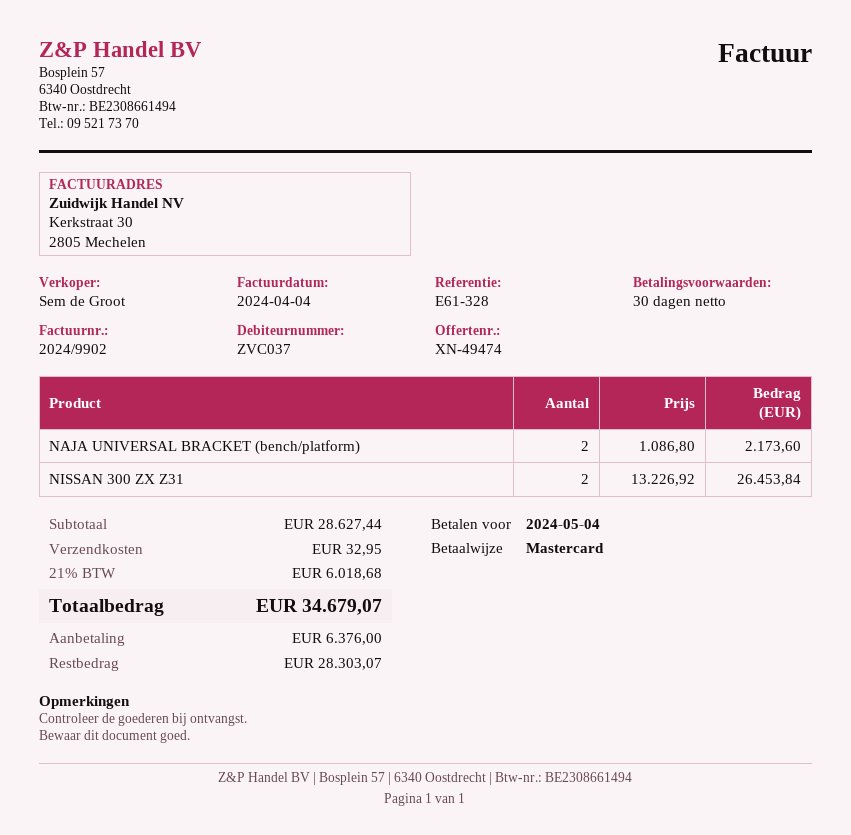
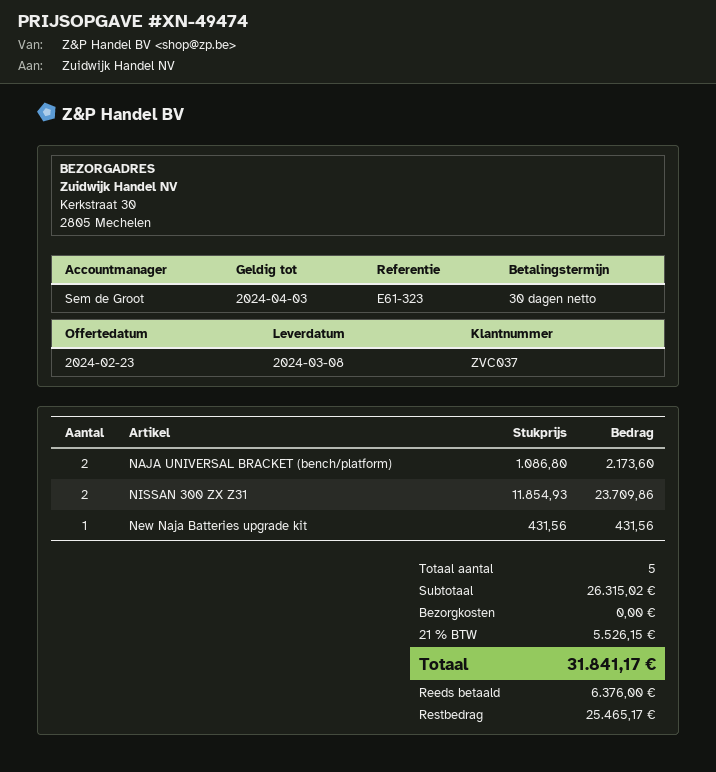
reference: E61-328 -> E61-323
NISSAN 300 ZX Z31: 2 x 13226.92 = 26453.84 -> 2 x 11854.93 = 23709.86
New Naja Batteries upgrade kit: none -> 1 x 431.56 = 431.56
subtotal: 28627.44 -> 26315.02
shipping: 32.95 -> 0.00
tax: 21% = 6018.68 -> 21% = 5526.15
total: 34679.07 -> 31841.17
balance: 28303.07 -> 25465.17

